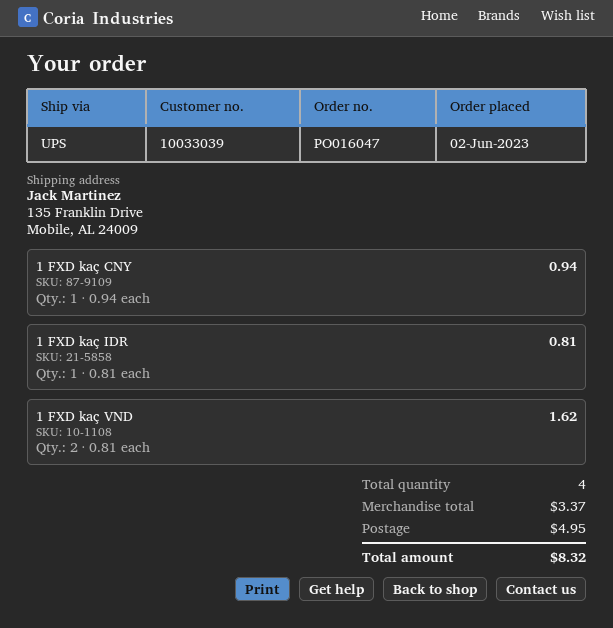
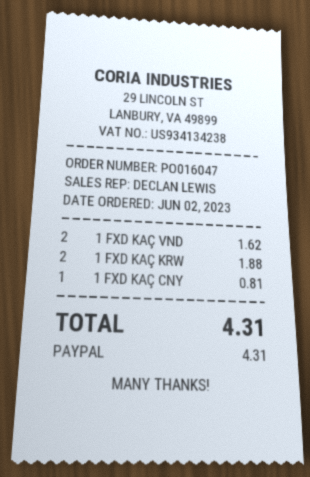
1 FXD kaç CNY: 1 for 0.94 -> 1 for 0.81
1 FXD kaç IDR: 1 for 0.81 -> none
1 FXD KAÇ KRW: none -> 2 for 1.88
shipping: 4.95 -> none
total: 8.32 -> 4.31

